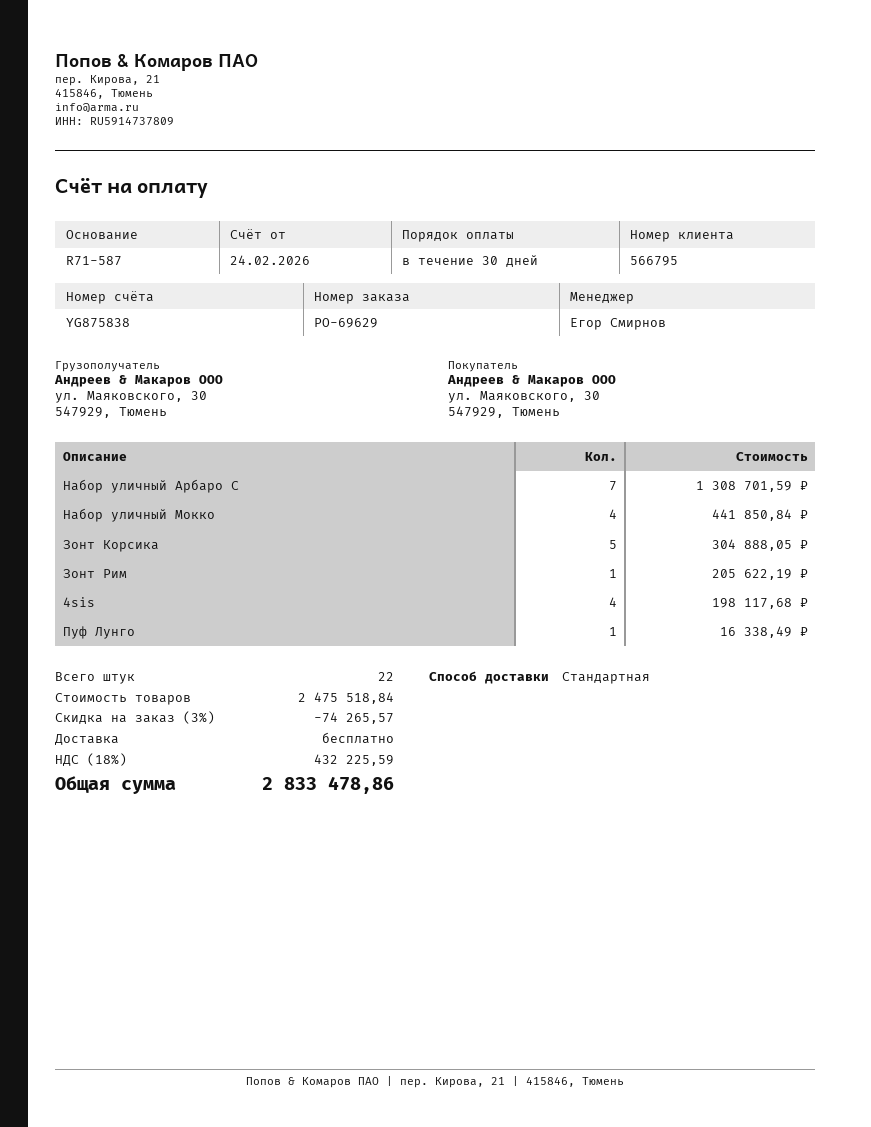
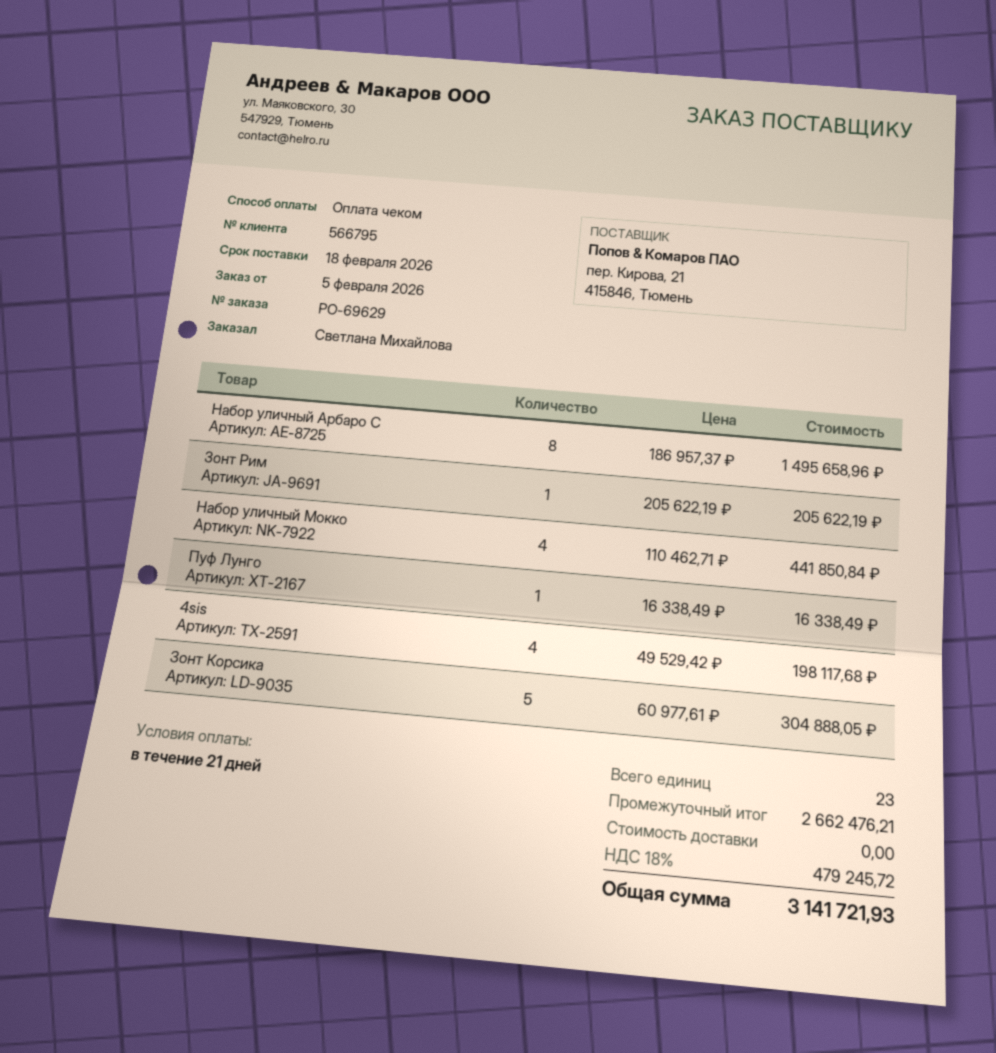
payment terms: 30 days -> 21 days
Набор уличный Арбаро С: 7 for 1308701.59 -> 8 for 1495658.96
total quantity: 22 -> 23
subtotal: 2475518.84 -> 2662476.21
discount: 3% = 74265.57 -> none
tax: 18% = 432225.59 -> 18% = 479245.72
total: 2833478.86 -> 3141721.93

